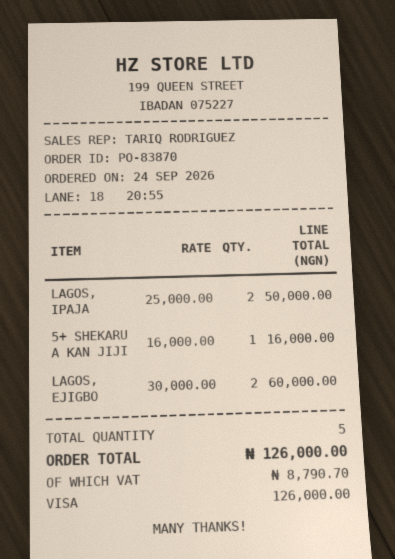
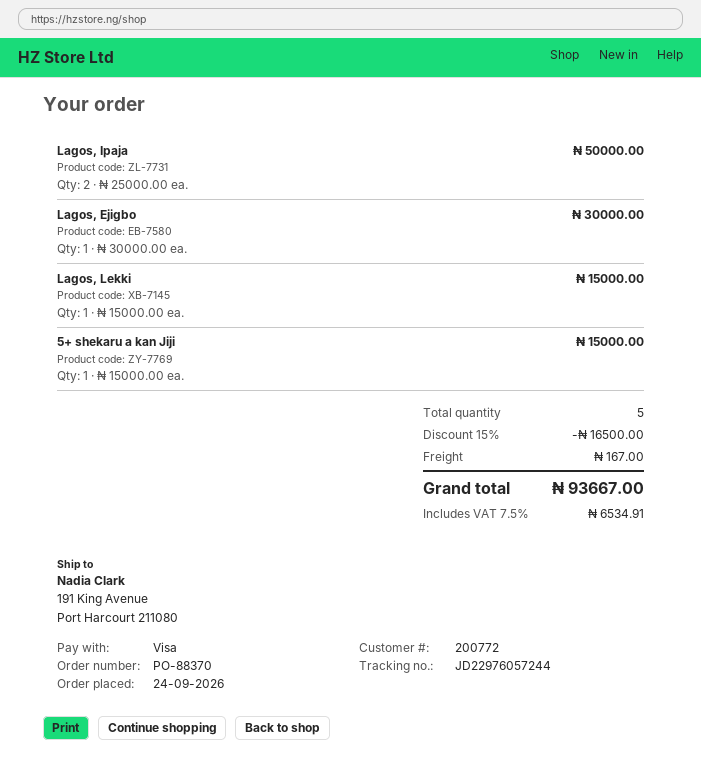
order number: PO-83870 -> PO-88370
5+ SHEKARU A KAN JIJI: 1 x 16000.00 = 16000.00 -> 1 x 15000.00 = 15000.00
LAGOS, EJIGBO: 2 x 30000.00 = 60000.00 -> 1 x 30000.00 = 30000.00
Lagos, Lekki: none -> 1 x 15000.00 = 15000.00
discount: none -> 15% = 16500.00
shipping: none -> 167.00
tax: 8790.70 -> 6534.91
total: 126000.00 -> 93667.00

